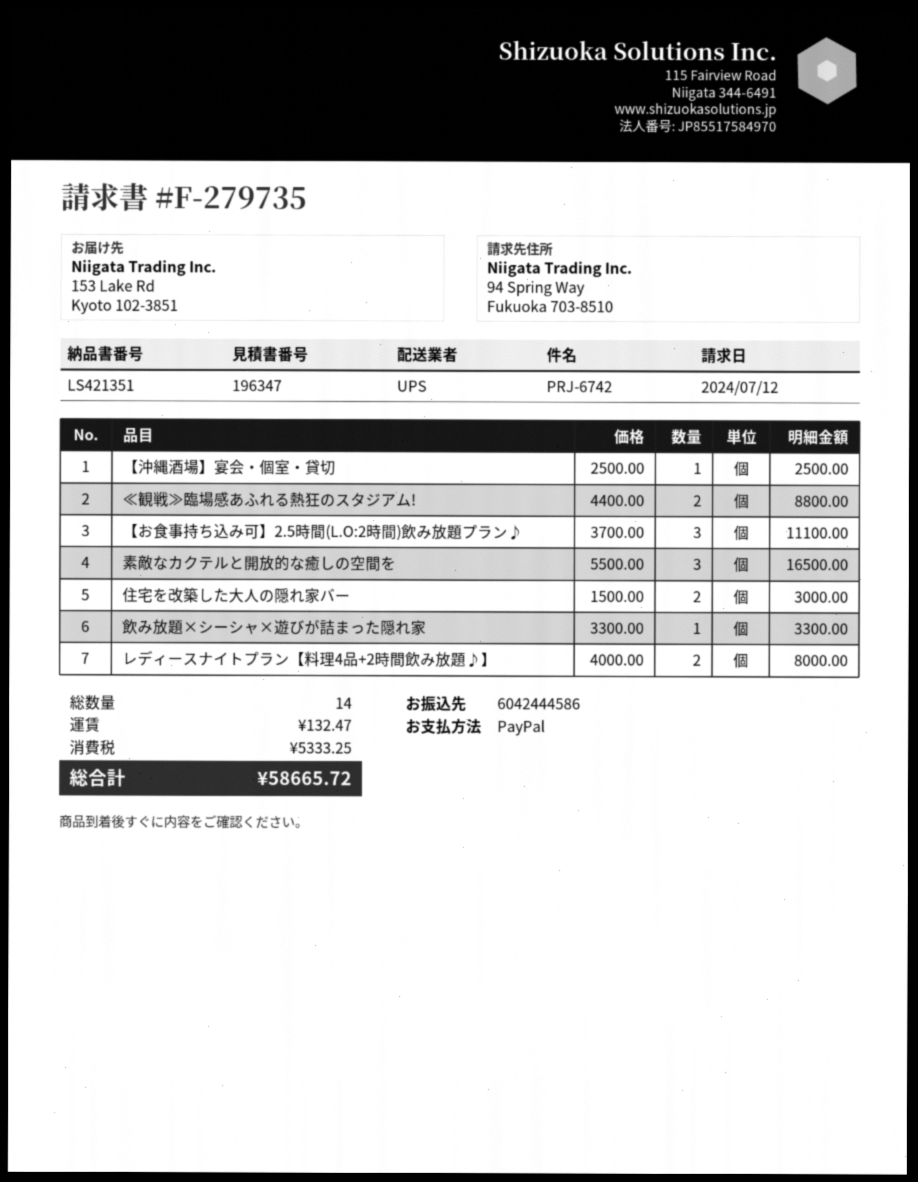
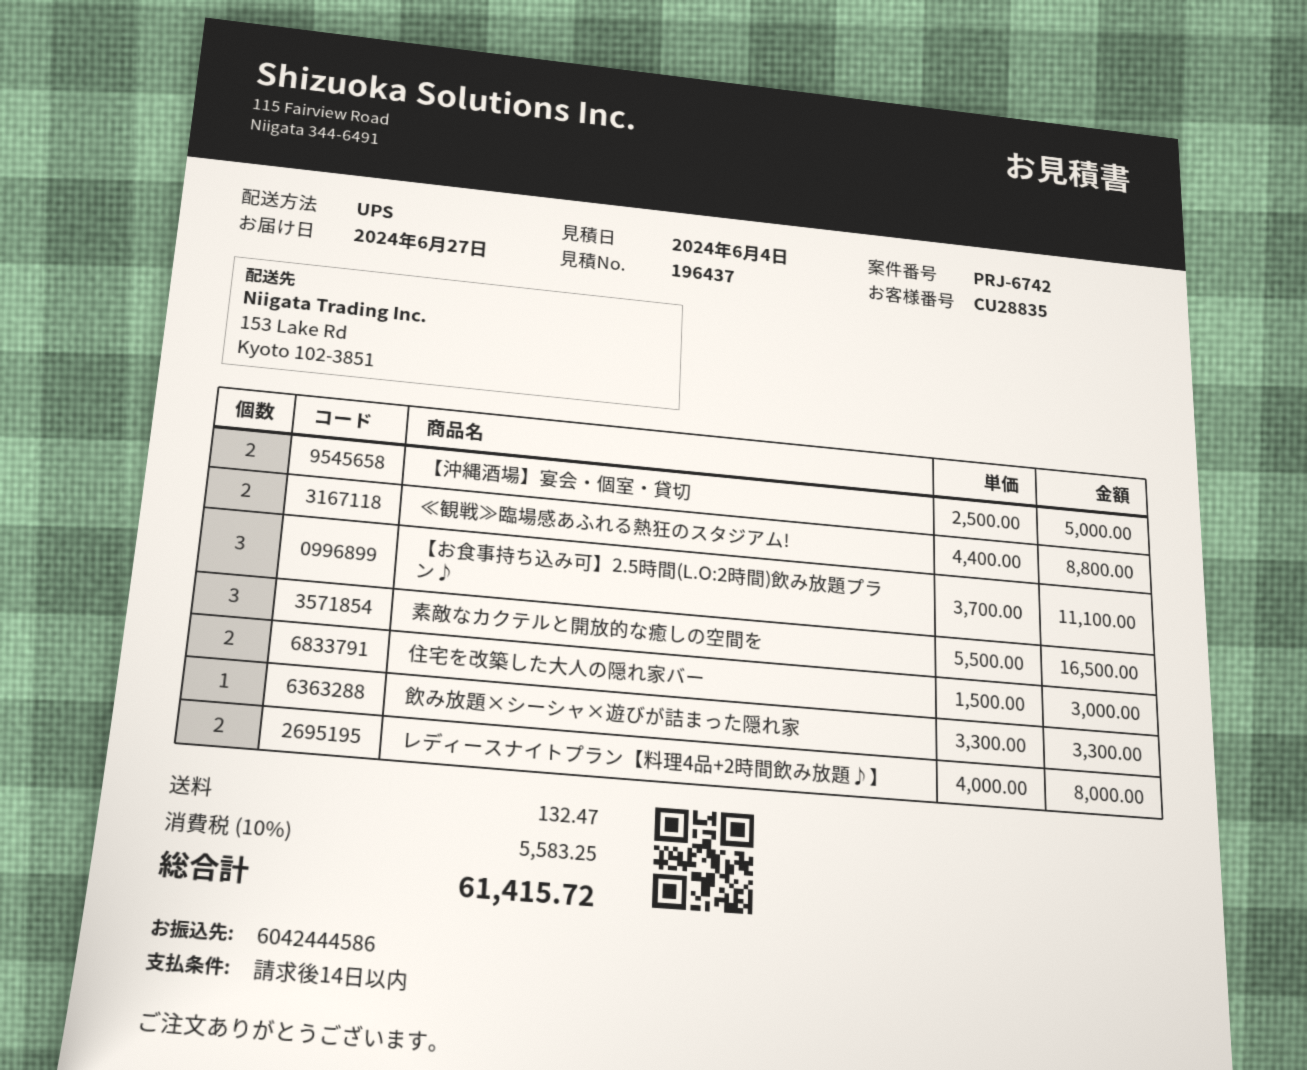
quote number: 196347 -> 196437
【沖縄酒場】宴会・個室・貸切: 1 x 2500.00 = 2500.00 -> 2 x 2500.00 = 5000.00
tax: 5333.25 -> 5583.25
total: 58665.72 -> 61415.72

